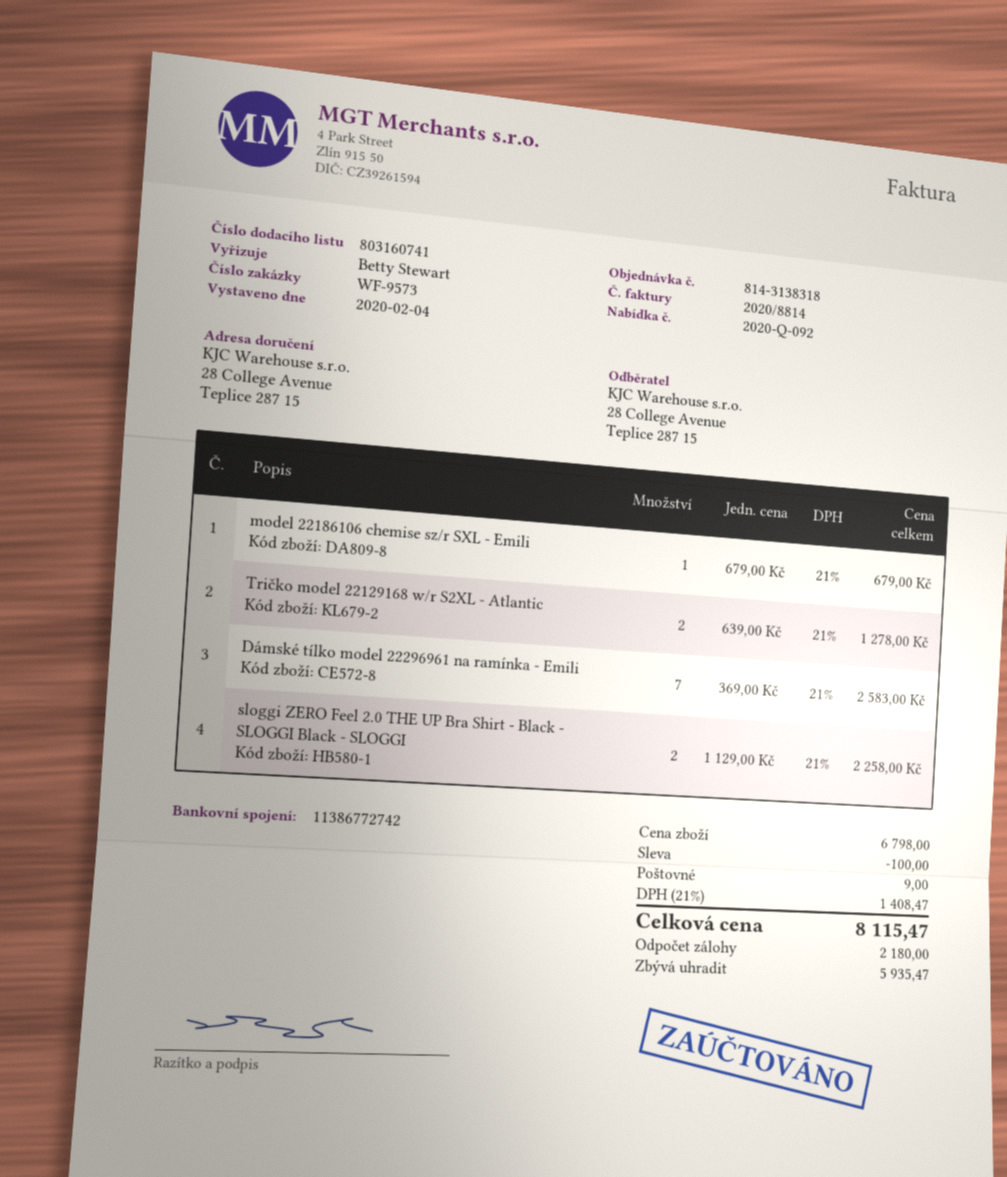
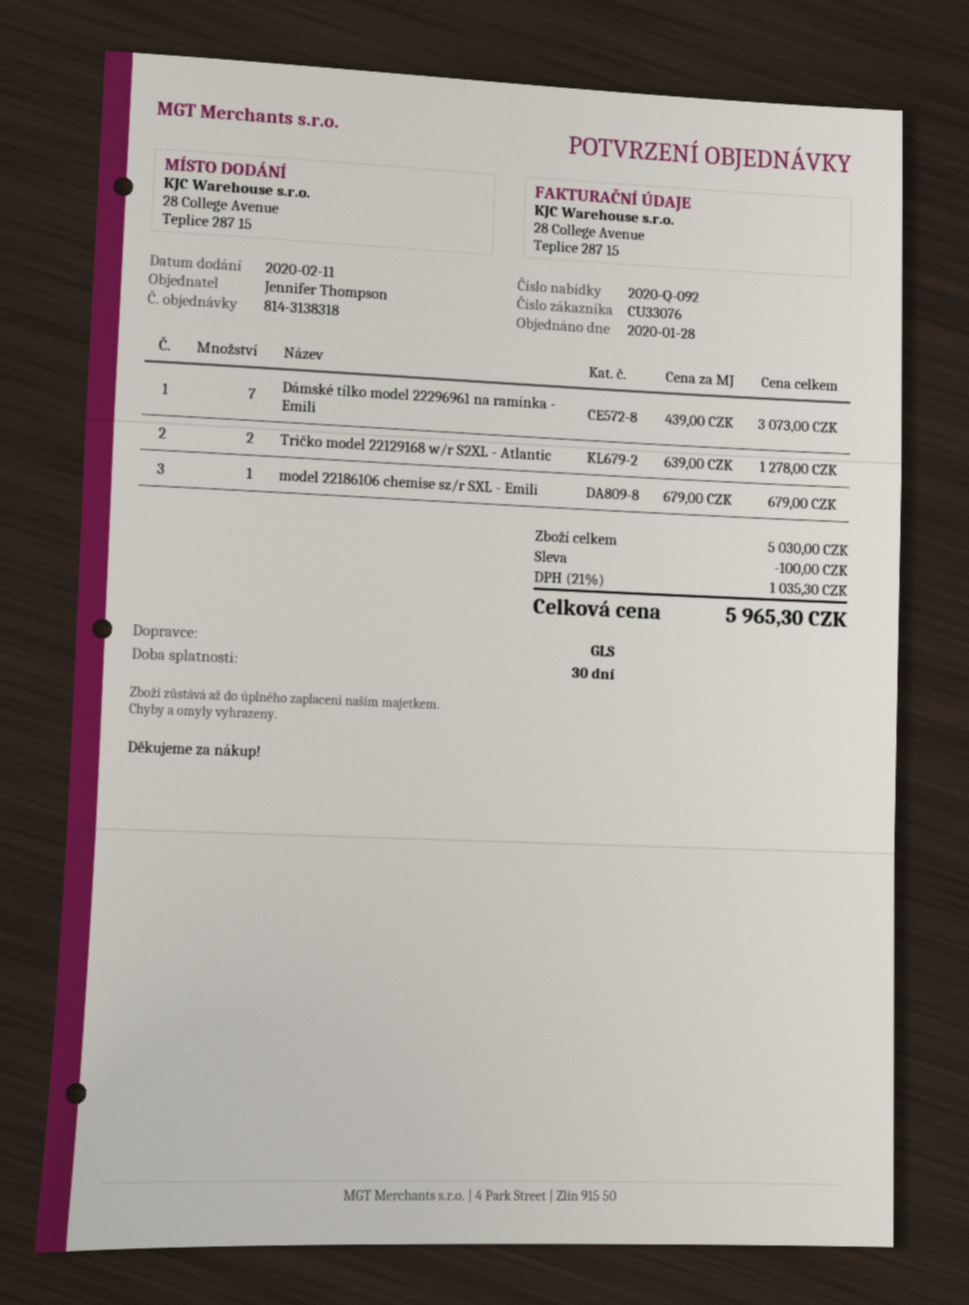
Dámské tílko model 22296961 na ramínka - Emili: 7 x 369.00 = 2583.00 -> 7 x 439.00 = 3073.00
sloggi ZERO Feel 2.0 THE UP Bra Shirt - Black - SLOGGI Black - SLOGGI: 2 x 1129.00 = 2258.00 -> none
subtotal: 6798.00 -> 5030.00
shipping: 9.00 -> none
tax: 21% = 1408.47 -> 21% = 1035.30
total: 8115.47 -> 5965.30

